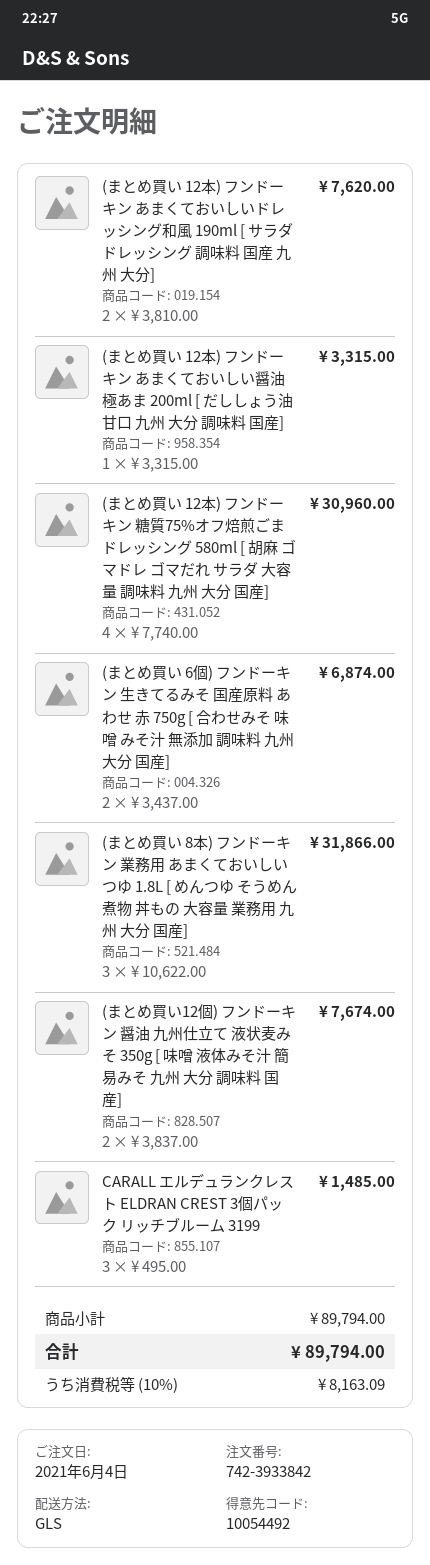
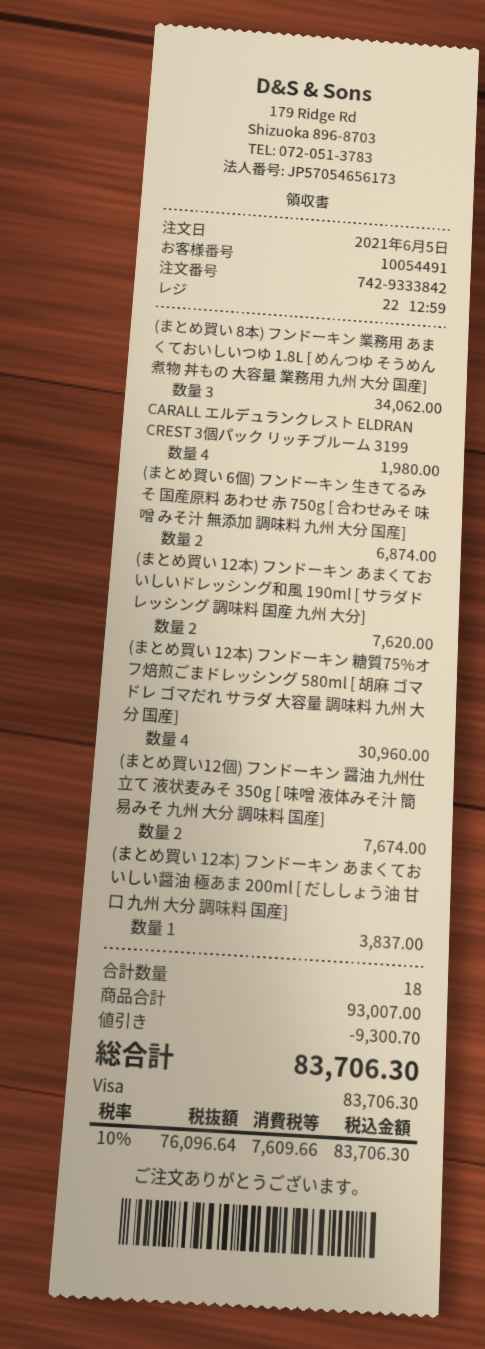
order number: 742-3933842 -> 742-9333842
order date: 2021-06-04 -> 2021-06-05
customer number: 10054492 -> 10054491
(まとめ買い 12本) フンドーキン あまくておいしい醤油 極あま 200ml [ だししょう油 甘口 九州 大分 調味料 国産]: 1 for 3315.00 -> 1 for 3837.00
(まとめ買い 8本) フンドーキン 業務用 あまくておいしいつゆ 1.8L [ めんつゆ そうめん 煮物 丼もの 大容量 業務用 九州 大分 国産]: 3 for 31866.00 -> 3 for 34062.00
CARALL エルデュランクレスト ELDRAN CREST 3個パック リッチブルーム 3199: 3 for 1485.00 -> 4 for 1980.00
subtotal: 89794.00 -> 93007.00
discount: none -> 9300.70
tax: 10% = 8163.09 -> 10% = 7609.66
total: 89794.00 -> 83706.30

